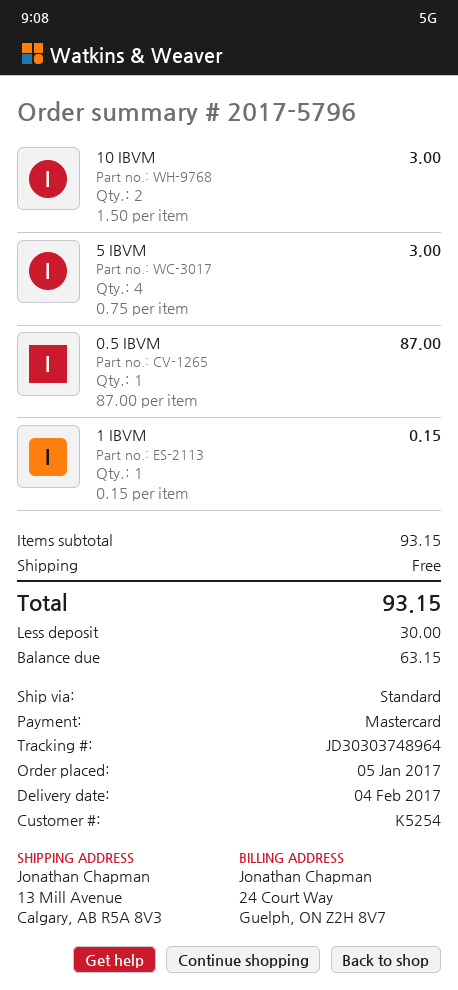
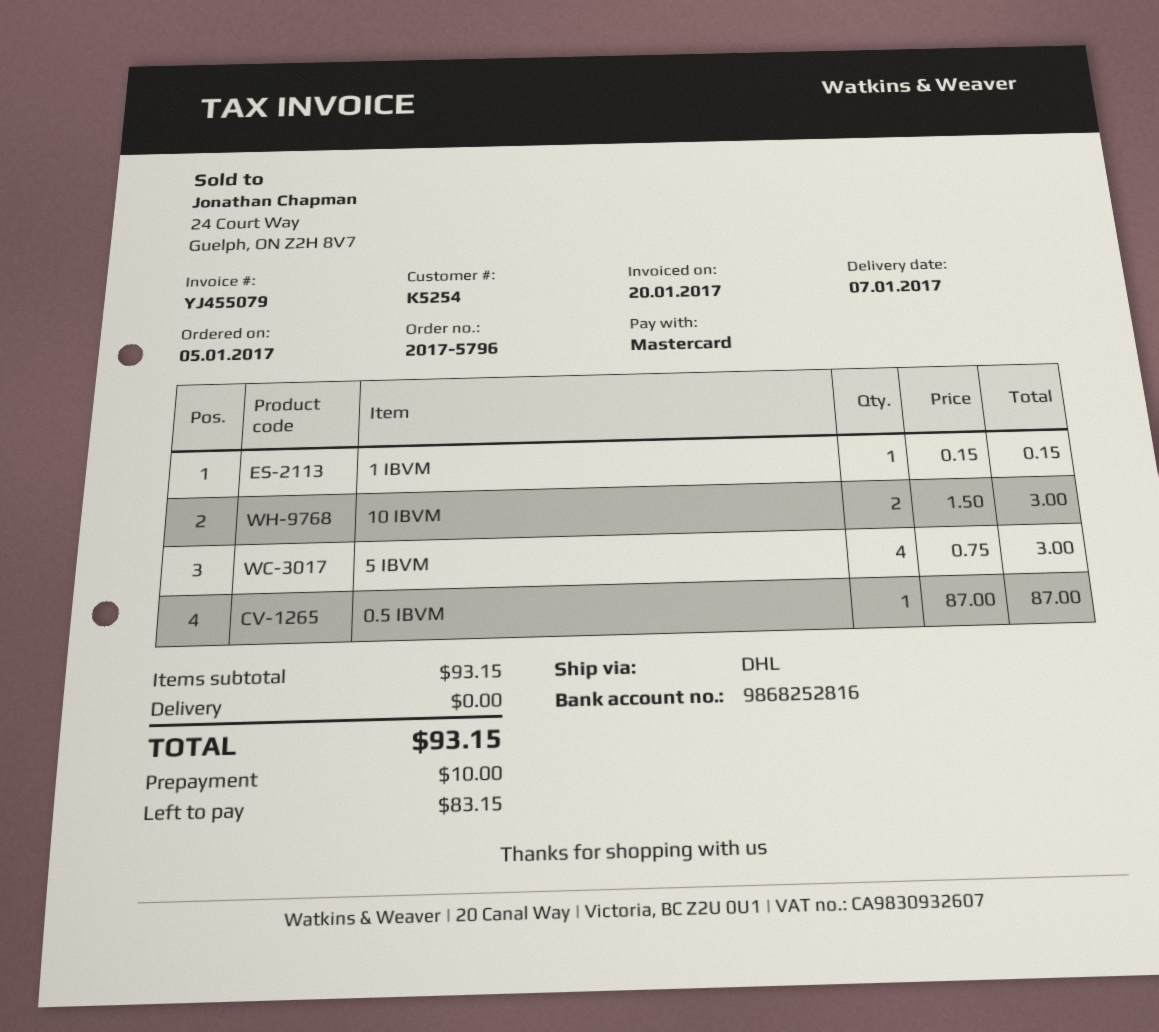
delivery date: 2017-02-04 -> 2017-01-07
shipping method: standard -> DHL
deposit: 30.00 -> 10.00
balance: 63.15 -> 83.15

